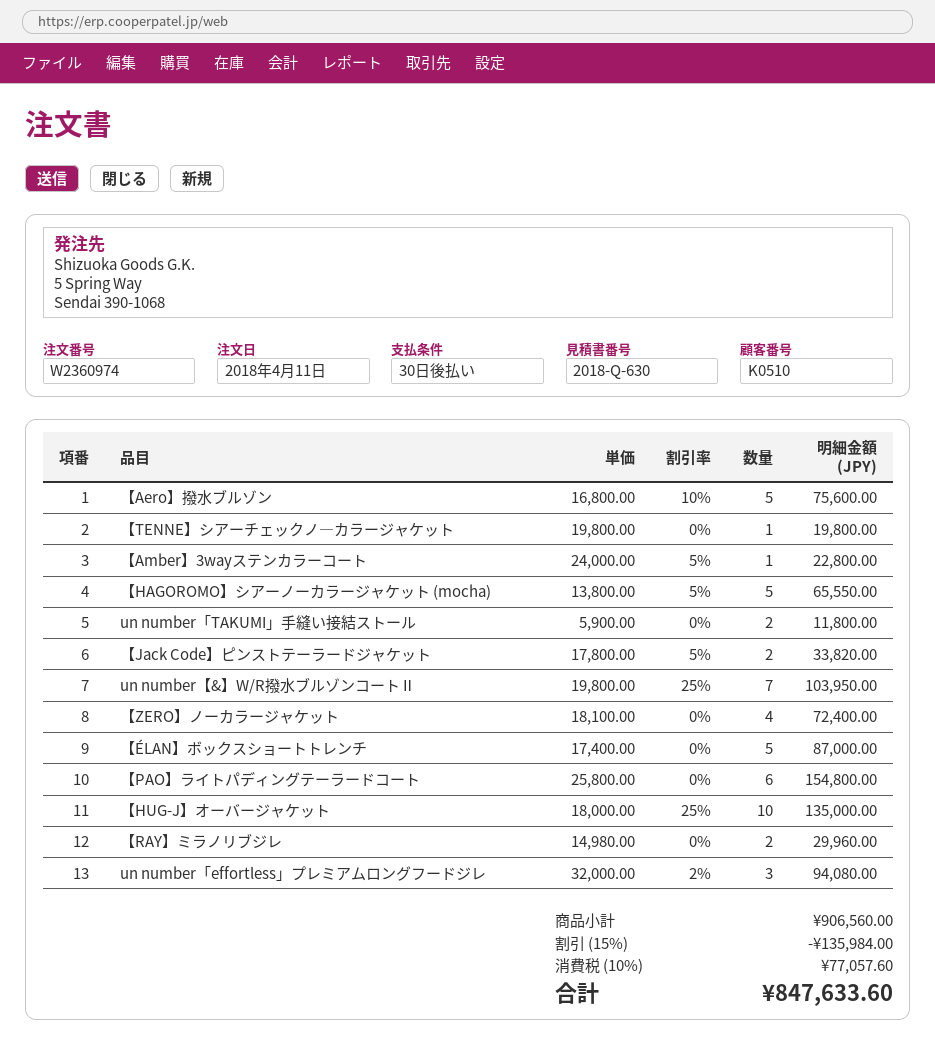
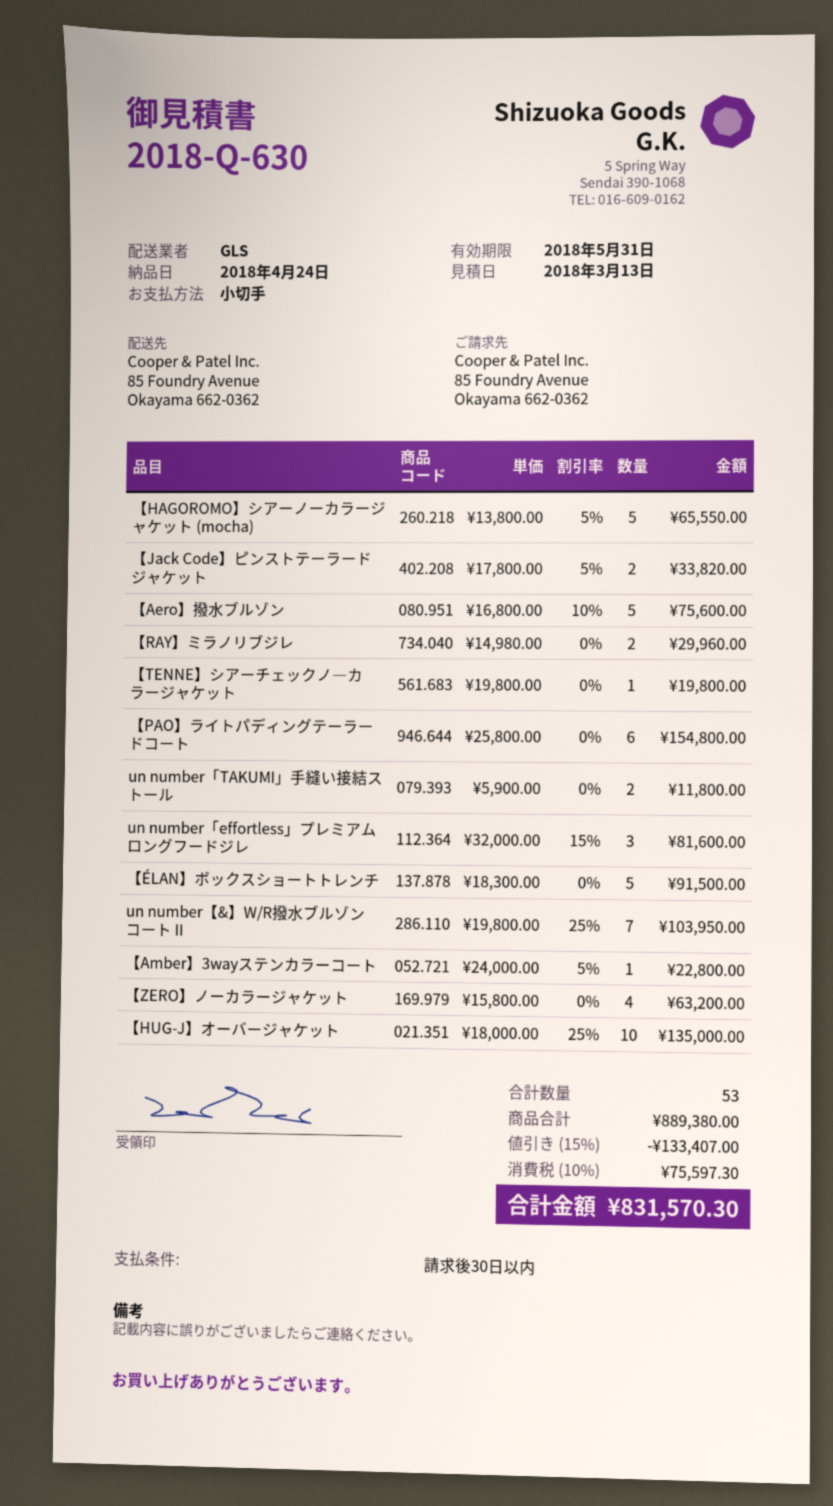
【ZERO】ノーカラージャケット: 4 x 18100.00 = 72400.00 -> 4 x 15800.00 = 63200.00
【ÉLAN】ボックスショートトレンチ: 5 x 17400.00 = 87000.00 -> 5 x 18300.00 = 91500.00
un number「effortless」プレミアムロングフードジレ: 3 x 32000.00 - 2% = 94080.00 -> 3 x 32000.00 - 15% = 81600.00
subtotal: 906560.00 -> 889380.00
discount: 15% = 135984.00 -> 15% = 133407.00
tax: 10% = 77057.60 -> 10% = 75597.30
total: 847633.60 -> 831570.30

